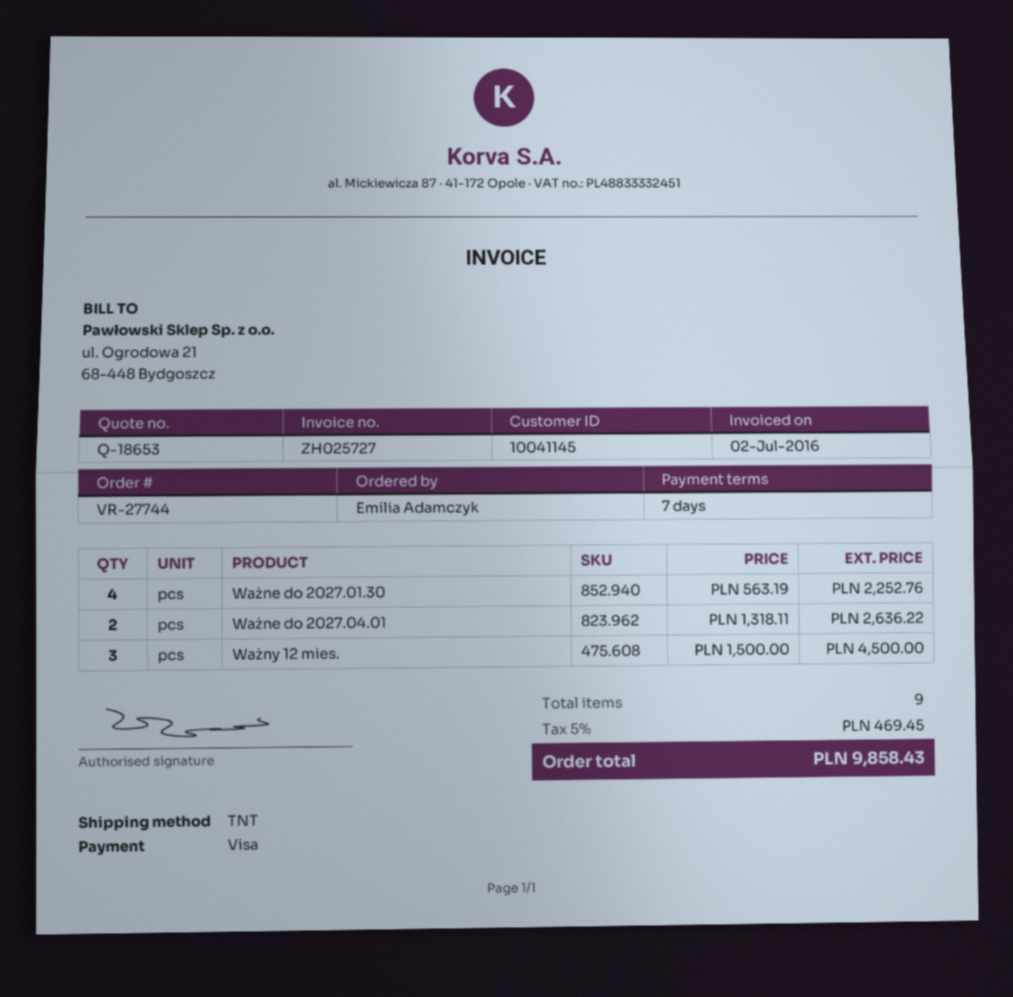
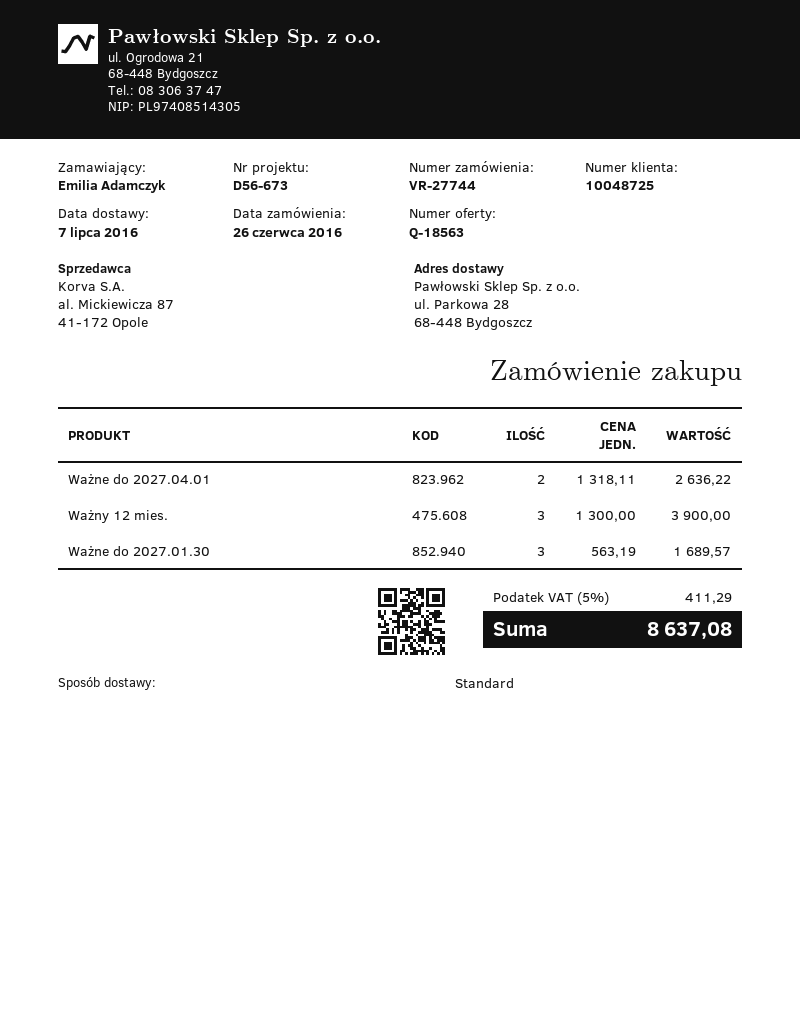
quote number: Q-18653 -> Q-18563
customer number: 10041145 -> 10048725
shipping method: TNT -> standard
Ważne do 2027.01.30: 4 x 563.19 = 2252.76 -> 3 x 563.19 = 1689.57
Ważny 12 mies.: 3 x 1500.00 = 4500.00 -> 3 x 1300.00 = 3900.00
tax: 5% = 469.45 -> 5% = 411.29
total: 9858.43 -> 8637.08

